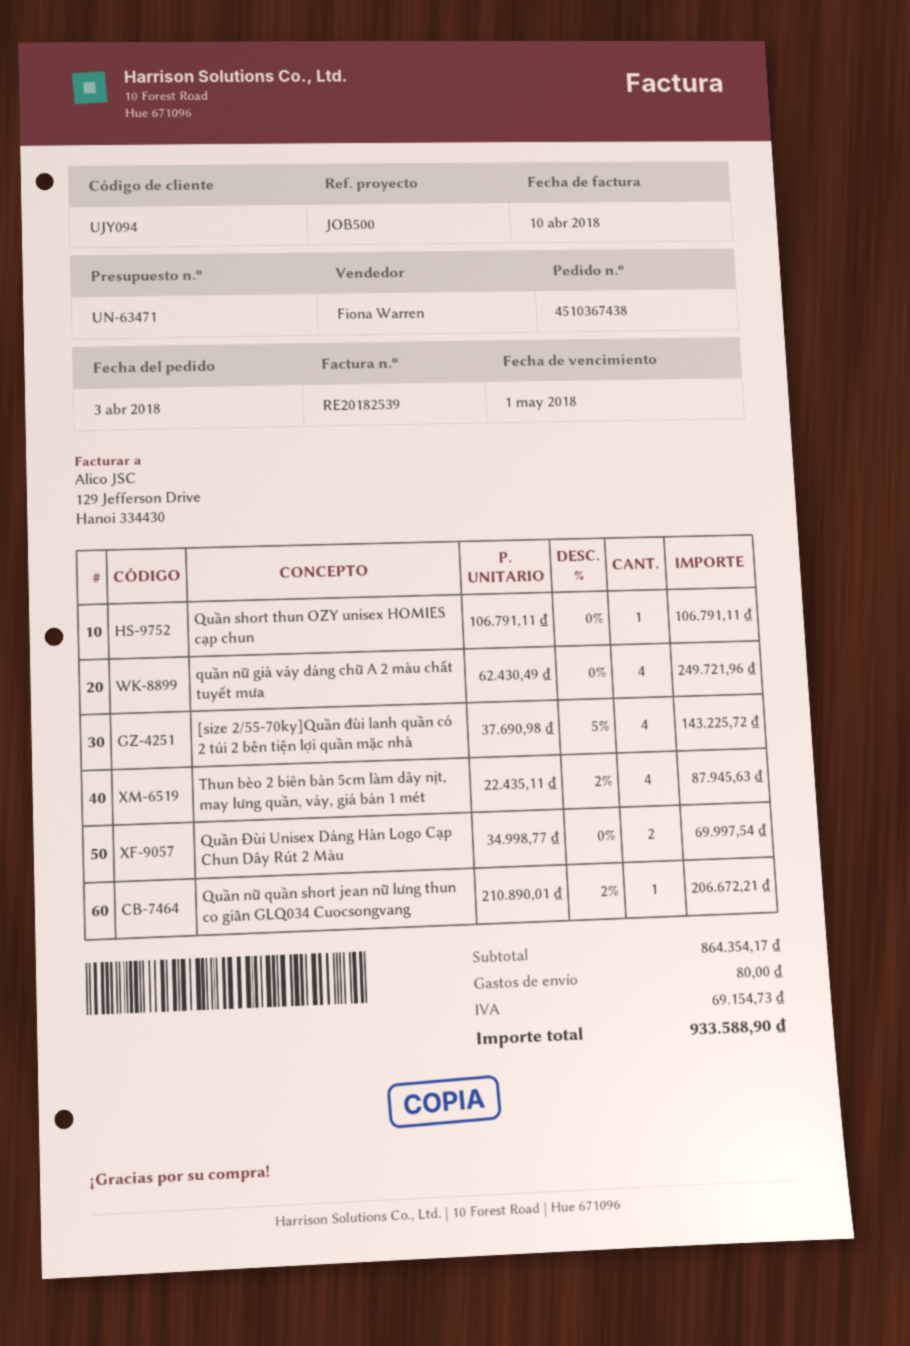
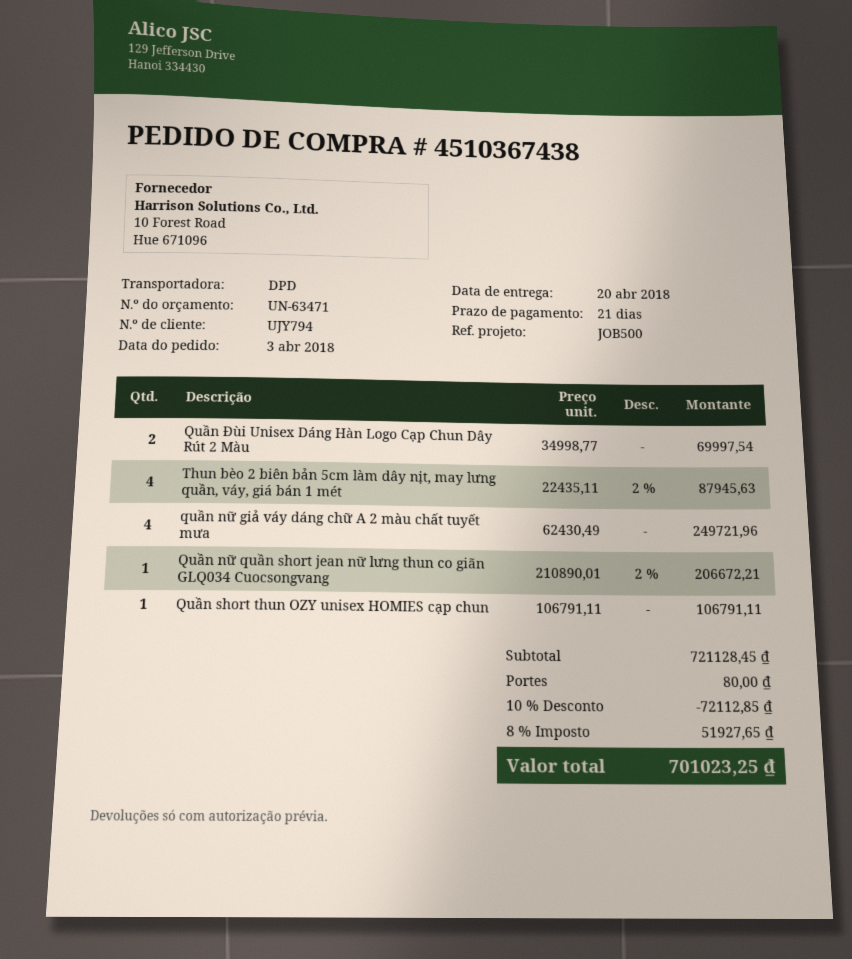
customer number: UJY094 -> UJY794
[size 2/55-70ky]Quần đùi lanh quần có 2 túi 2 bên tiện lợi quần mặc nhà: 4 x 37690.98 - 5% = 143225.72 -> none
subtotal: 864354.17 -> 721128.45
discount: none -> 10% = 72112.85
tax: 69154.73 -> 51927.65
total: 933588.90 -> 701023.25

